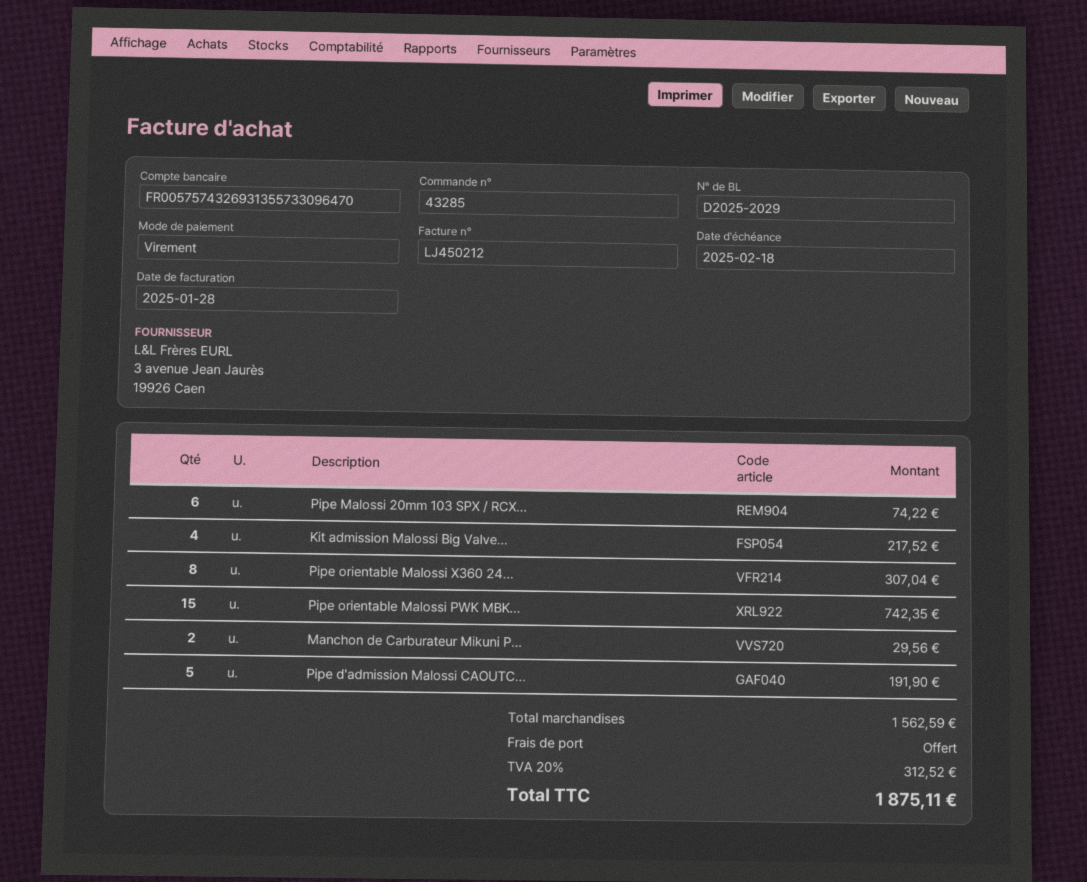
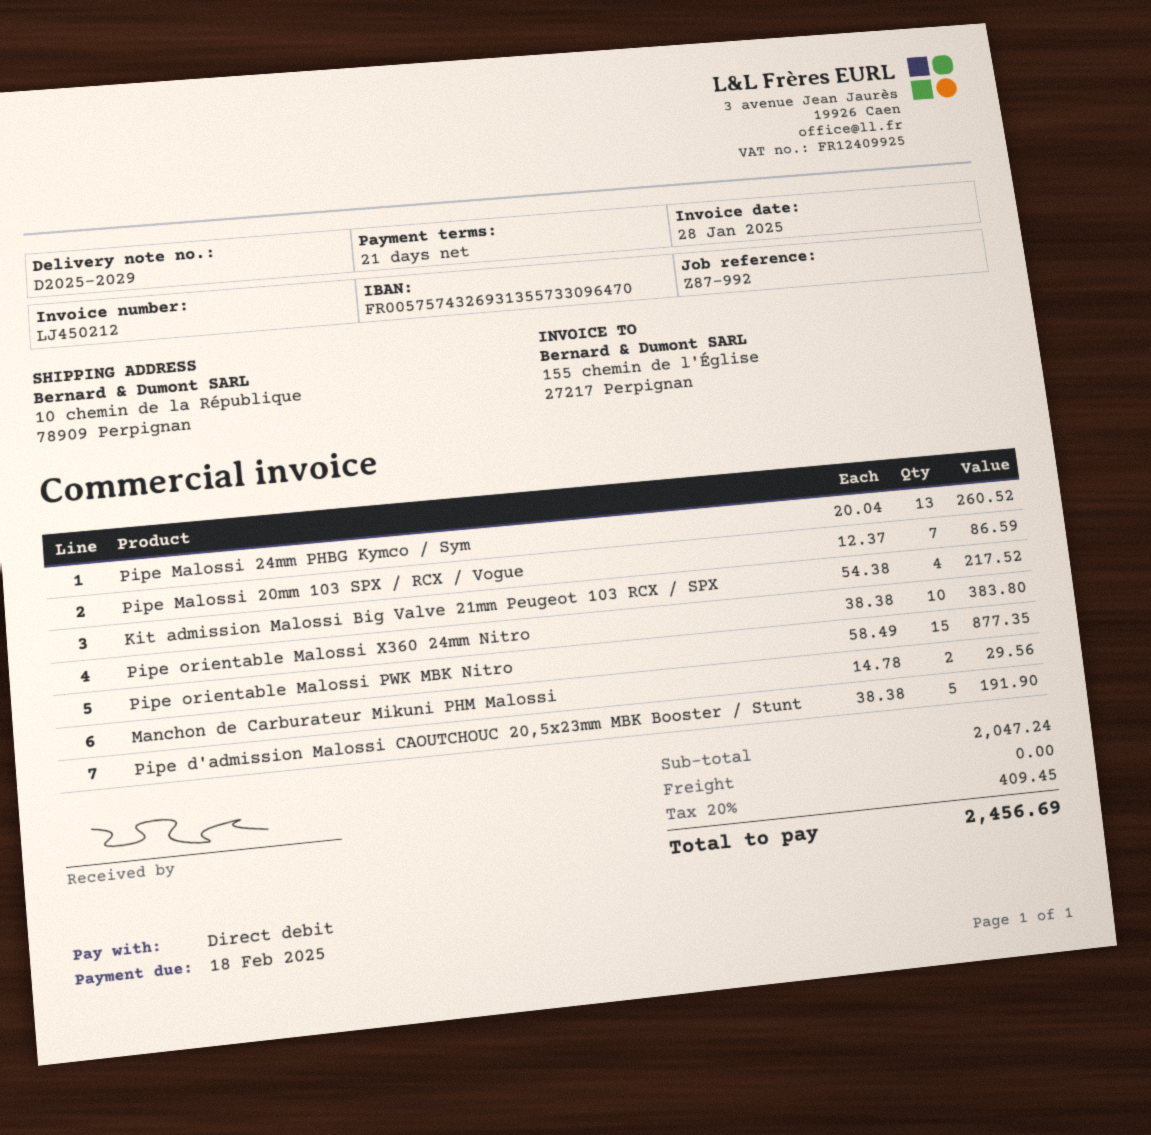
payment method: bank transfer -> direct debit
Pipe Malossi 20mm 103 SPX / RCX...: 6 for 74.22 -> 7 for 86.59
Pipe orientable Malossi X360 24...: 8 for 307.04 -> 10 for 383.80
Pipe orientable Malossi PWK MBK...: 15 for 742.35 -> 15 for 877.35
Pipe Malossi 24mm PHBG Kymco / Sym: none -> 13 for 260.52
subtotal: 1562.59 -> 2047.24
tax: 20% = 312.52 -> 20% = 409.45
total: 1875.11 -> 2456.69

